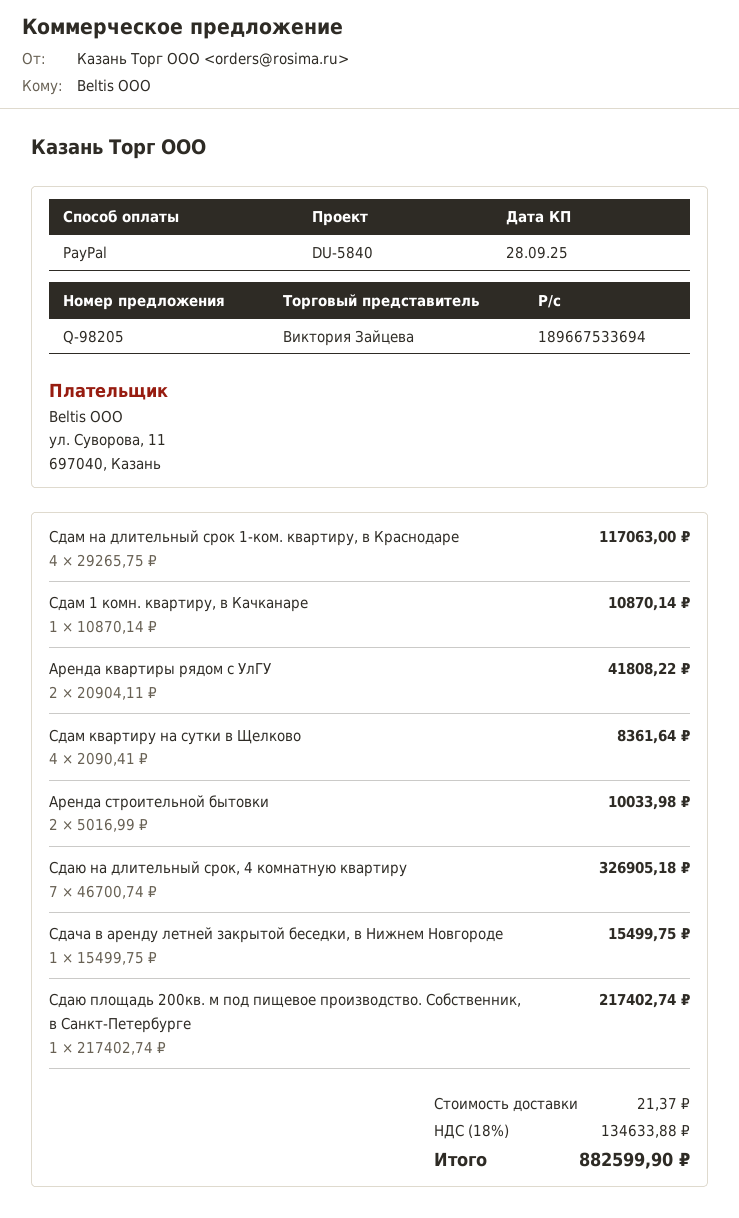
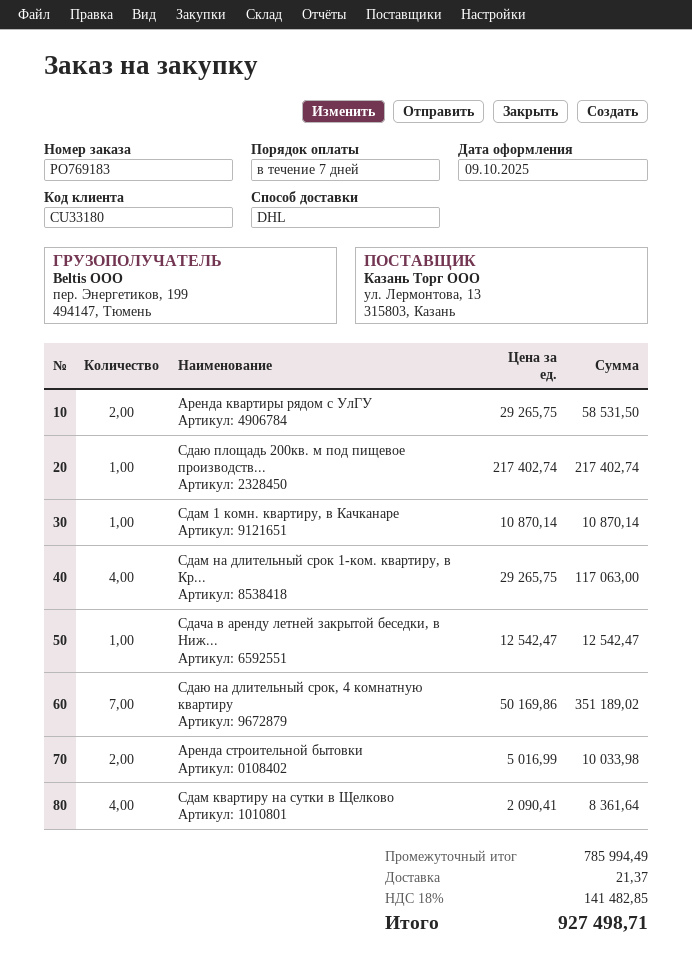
Аренда квартиры рядом с УлГУ: 2 x 20904.11 = 41808.22 -> 2 x 29265.75 = 58531.50
Сдаю на длительный срок, 4 комнатную квартиру: 7 x 46700.74 = 326905.18 -> 7 x 50169.86 = 351189.02
Сдача в аренду летней закрытой беседки, в Нижнем Новгороде: 1 x 15499.75 = 15499.75 -> 1 x 12542.47 = 12542.47
tax: 18% = 134633.88 -> 18% = 141482.85
total: 882599.90 -> 927498.71

